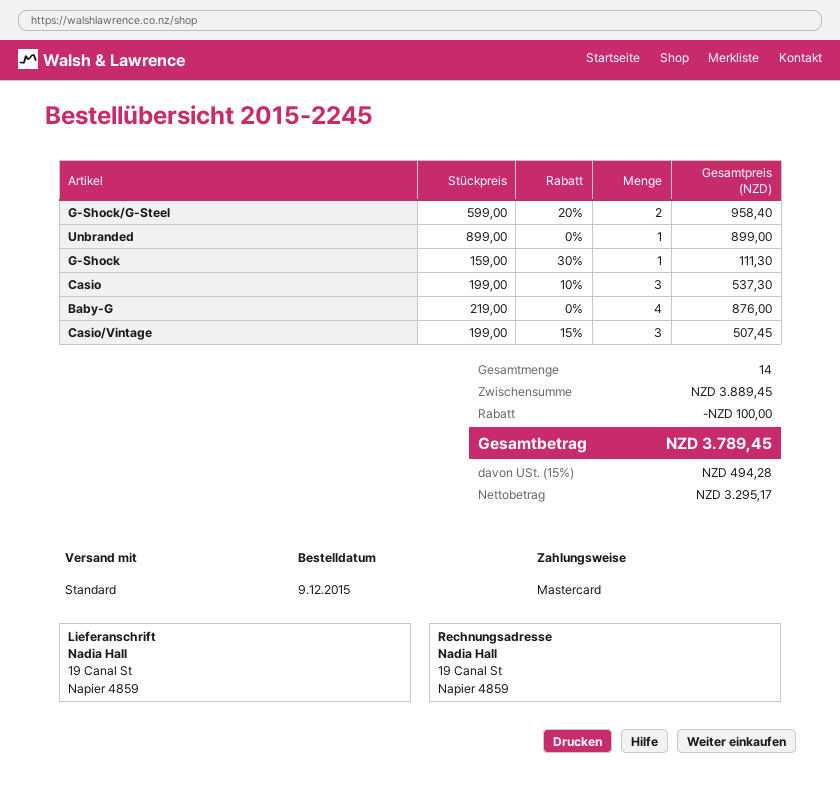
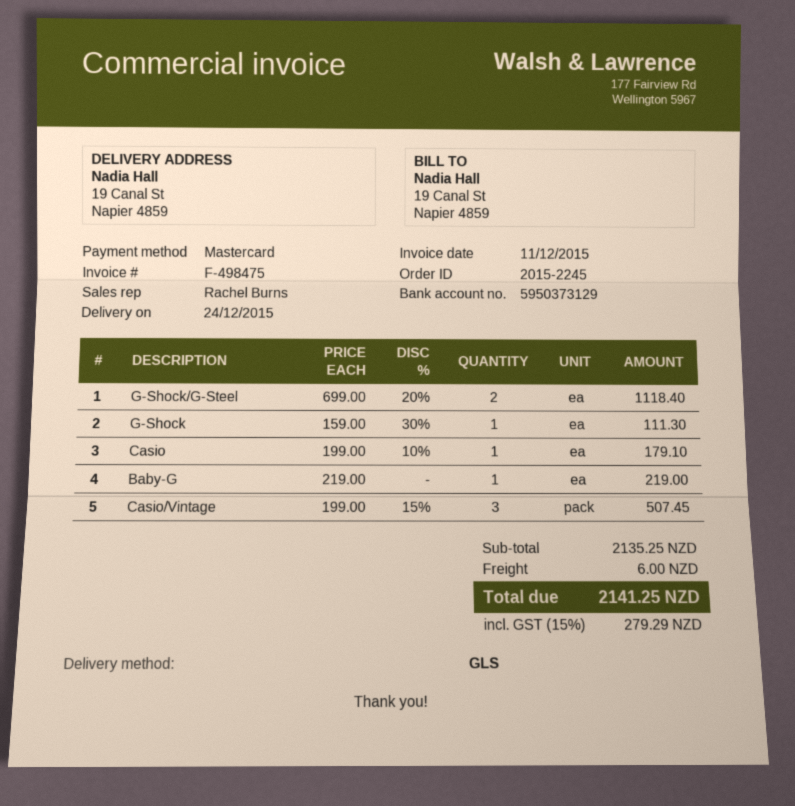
shipping method: standard -> GLS
G-Shock/G-Steel: 2 x 599.00 - 20% = 958.40 -> 2 x 699.00 - 20% = 1118.40
Unbranded: 1 x 899.00 = 899.00 -> none
Casio: 3 x 199.00 - 10% = 537.30 -> 1 x 199.00 - 10% = 179.10
Baby-G: 4 x 219.00 = 876.00 -> 1 x 219.00 = 219.00
subtotal: 3889.45 -> 2135.25
discount: 100.00 -> none
shipping: none -> 6.00
tax: 15% = 494.28 -> 15% = 279.29
total: 3789.45 -> 2141.25

